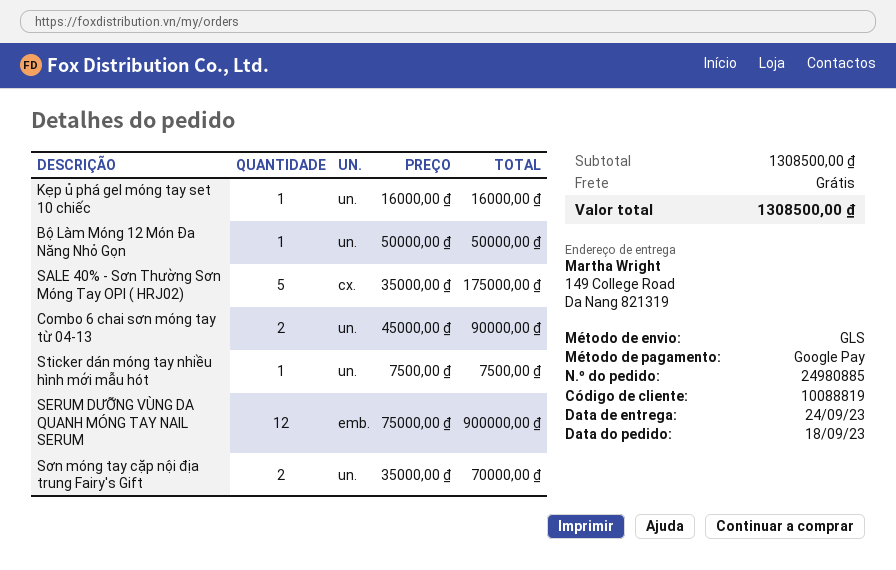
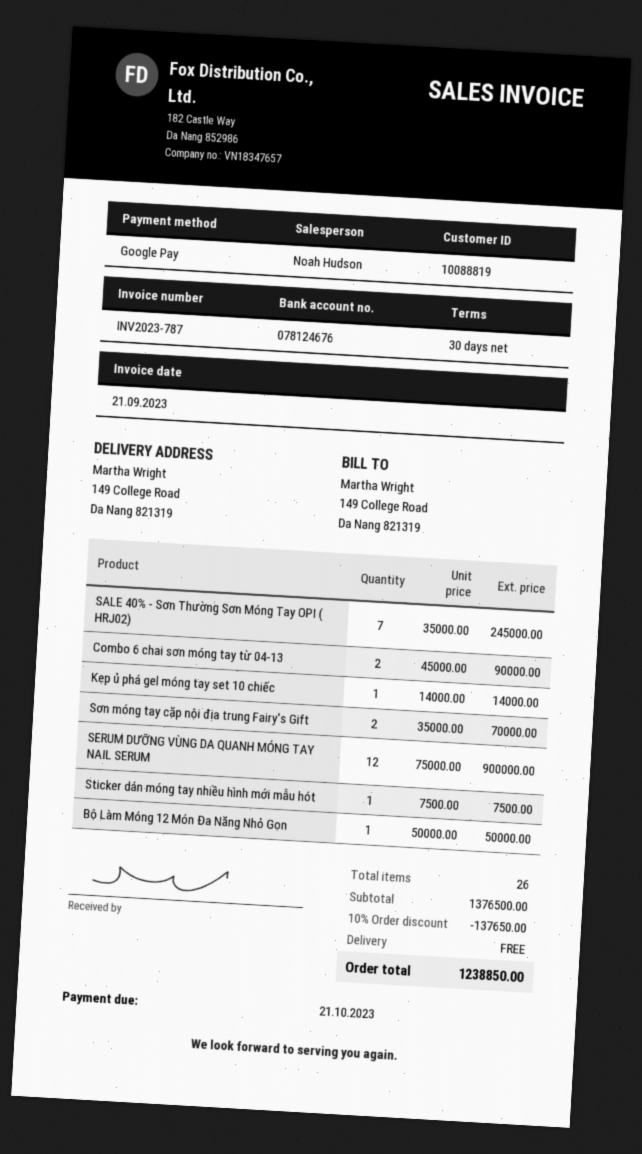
Kẹp ủ phá gel móng tay set 10 chiếc: 1 x 16000.00 = 16000.00 -> 1 x 14000.00 = 14000.00
SALE 40% - Sơn Thường Sơn Móng Tay OPI ( HRJ02): 5 x 35000.00 = 175000.00 -> 7 x 35000.00 = 245000.00
subtotal: 1308500.00 -> 1376500.00
discount: none -> 10% = 137650.00
total: 1308500.00 -> 1238850.00

